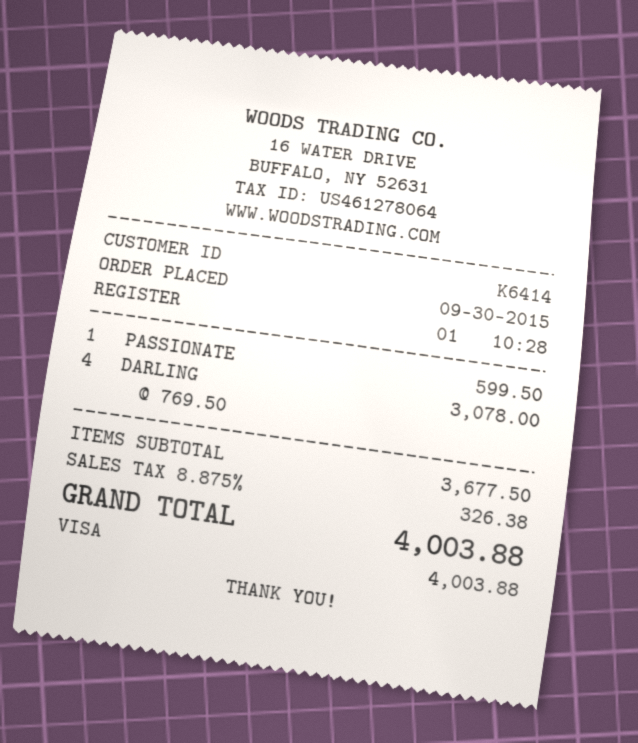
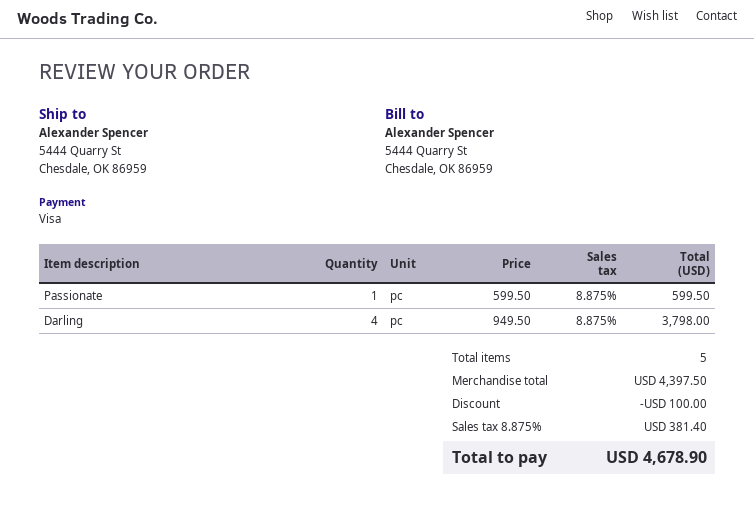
DARLING: 4 x 769.50 = 3078.00 -> 4 x 949.50 = 3798.00
subtotal: 3677.50 -> 4397.50
discount: none -> 100.00
tax: 8.875% = 326.38 -> 8.875% = 381.40
total: 4003.88 -> 4678.90

